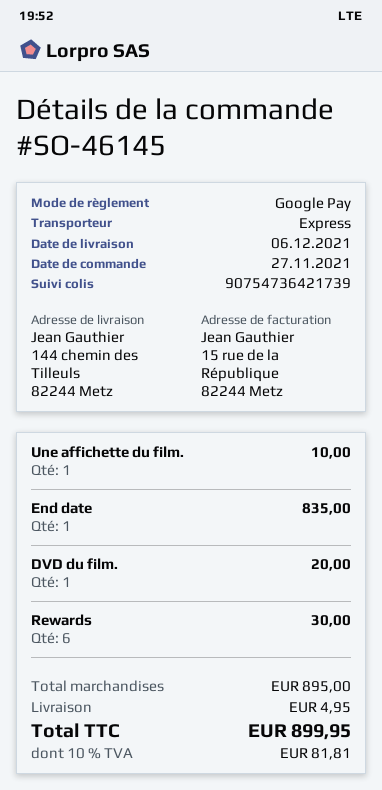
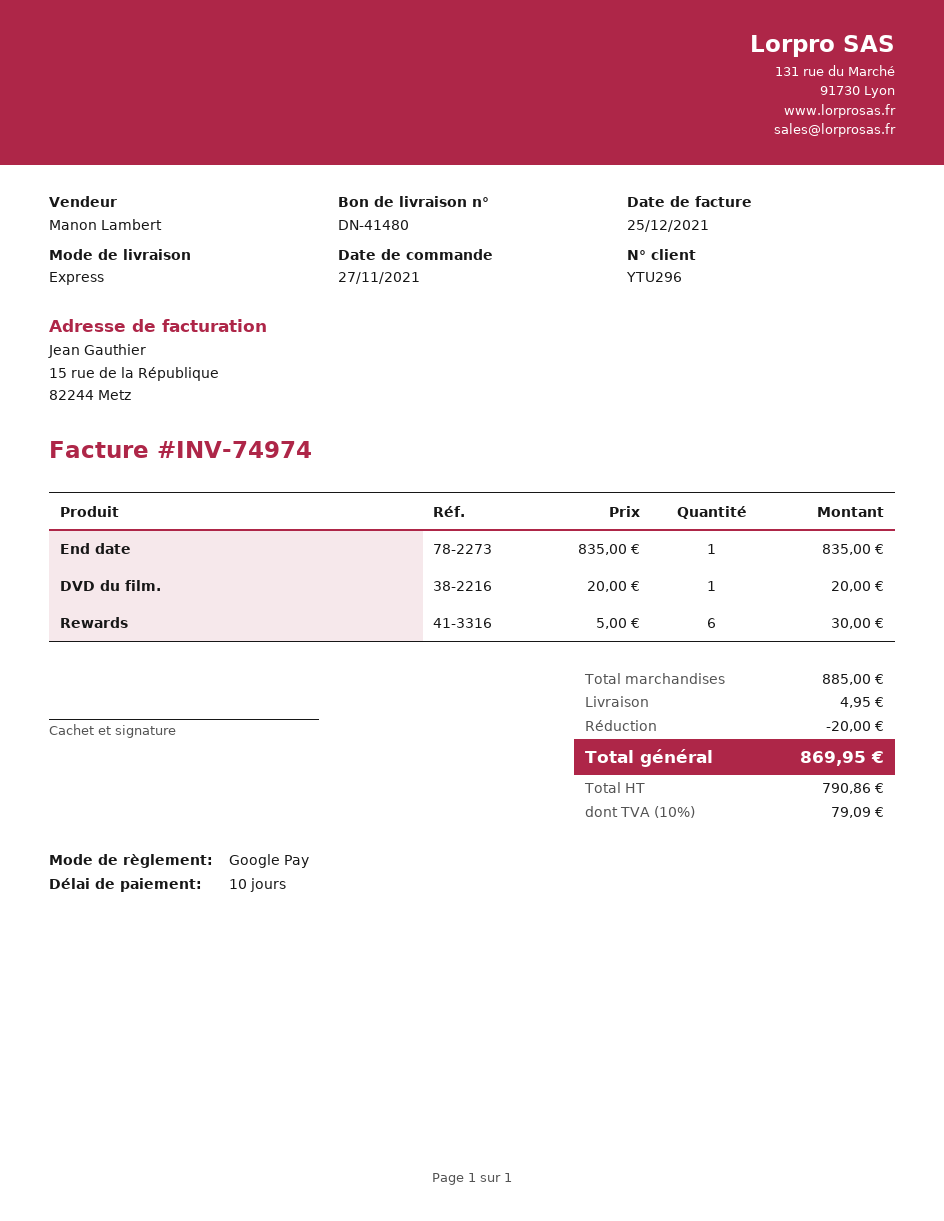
Une affichette du film.: 1 for 10.00 -> none
subtotal: 895.00 -> 885.00
discount: none -> 20.00
tax: 10% = 81.81 -> 10% = 79.09
total: 899.95 -> 869.95

